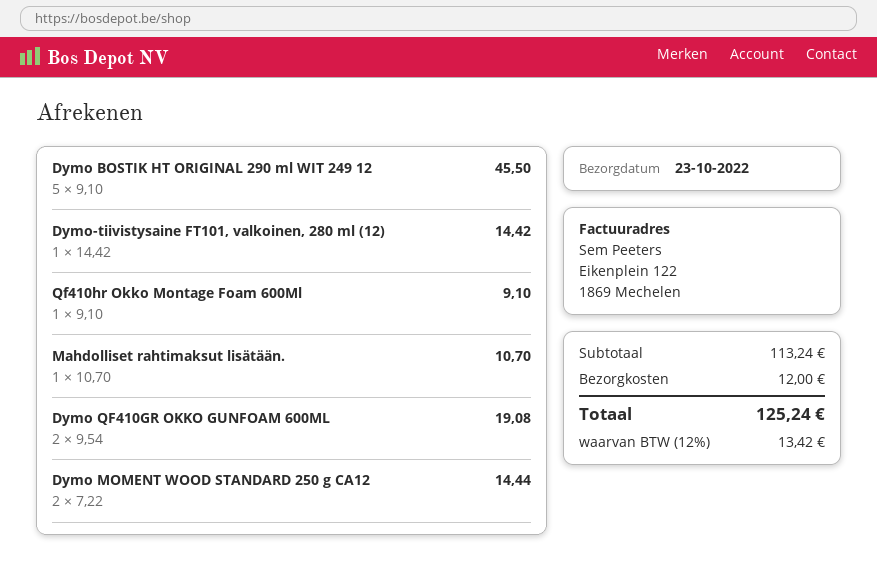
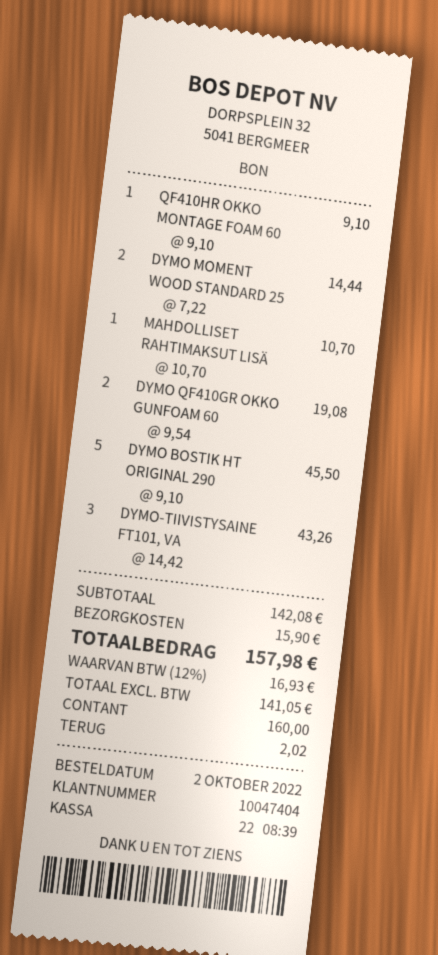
Dymo-tiivistysaine FT101, valkoinen, 280 ml (12): 1 x 14.42 = 14.42 -> 3 x 14.42 = 43.26
subtotal: 113.24 -> 142.08
shipping: 12.00 -> 15.90
tax: 12% = 13.42 -> 12% = 16.93
total: 125.24 -> 157.98

